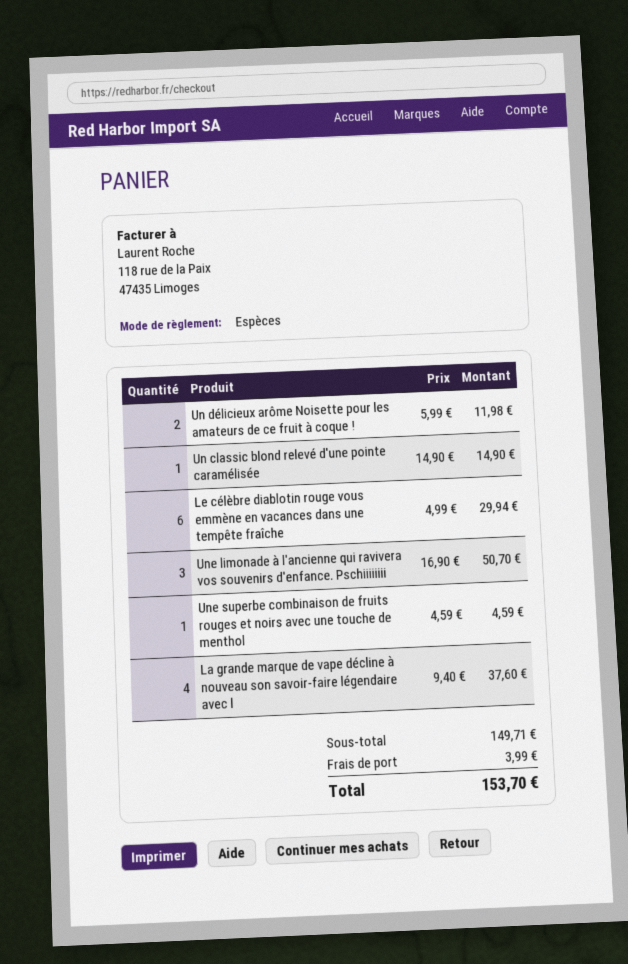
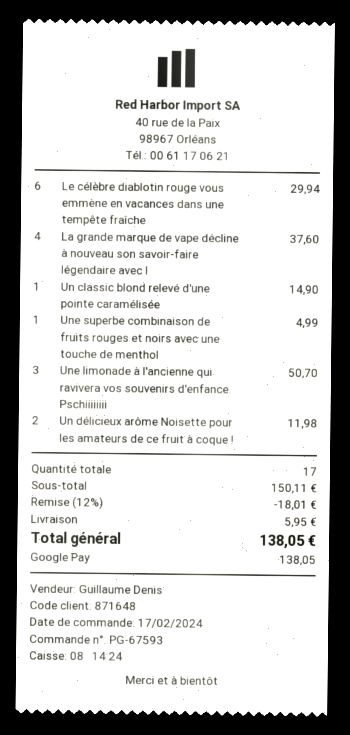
payment method: cash -> Google Pay
Une superbe combinaison de fruits rouges et noirs avec une touche de menthol: 1 for 4.59 -> 1 for 4.99
subtotal: 149.71 -> 150.11
discount: none -> 12% = 18.01
shipping: 3.99 -> 5.95
total: 153.70 -> 138.05

